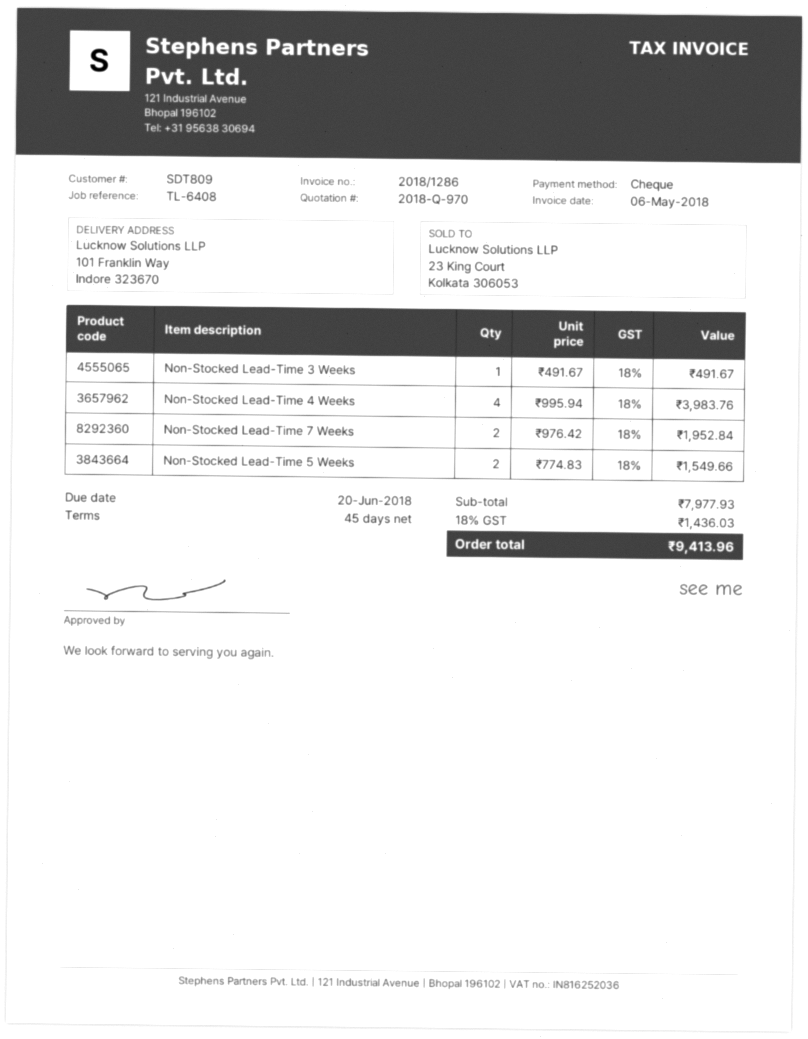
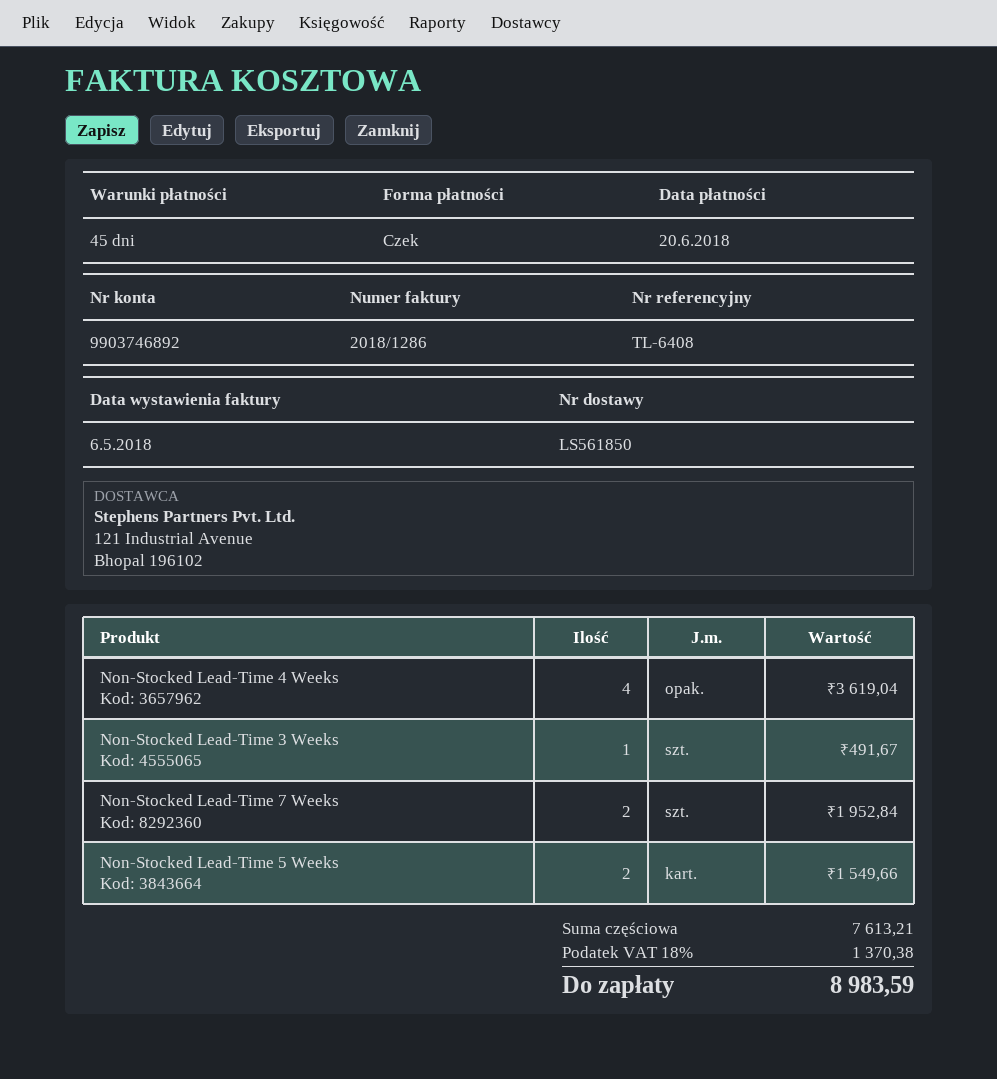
Non-Stocked Lead-Time 4 Weeks: 4 for 3983.76 -> 4 for 3619.04
subtotal: 7977.93 -> 7613.21
tax: 18% = 1436.03 -> 18% = 1370.38
total: 9413.96 -> 8983.59

